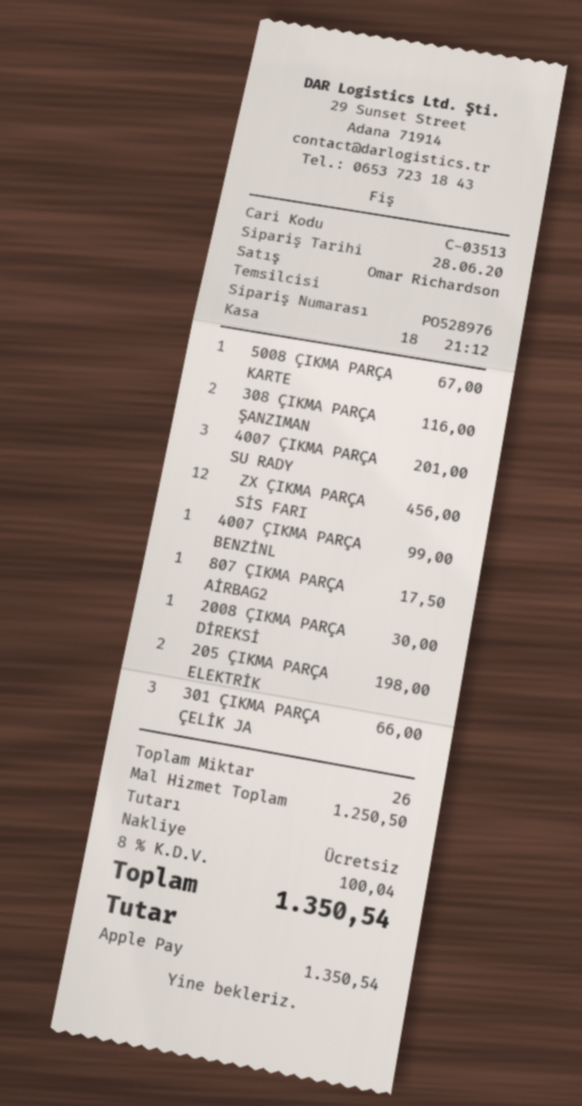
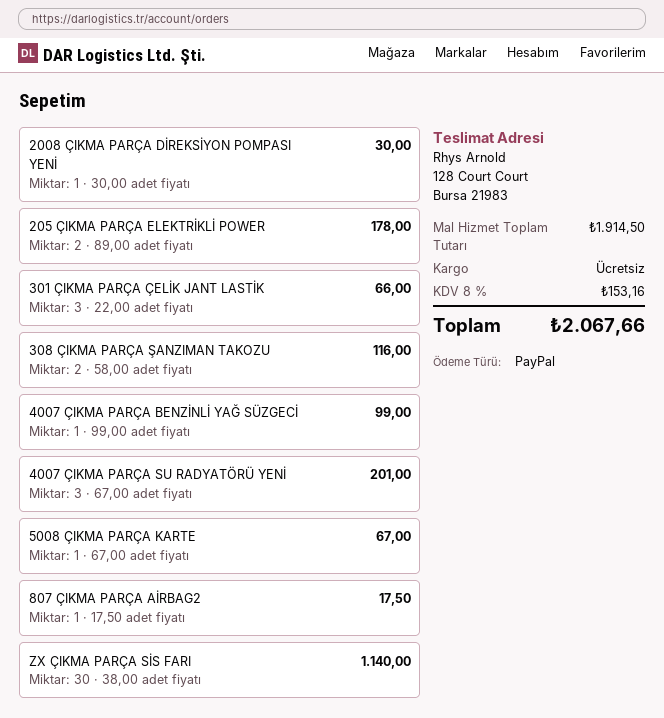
payment method: Apple Pay -> PayPal
ZX ÇIKMA PARÇA SİS FARI: 12 for 456.00 -> 30 for 1140.00
205 ÇIKMA PARÇA ELEKTRİK: 2 for 198.00 -> 2 for 178.00
subtotal: 1250.50 -> 1914.50
tax: 8% = 100.04 -> 8% = 153.16
total: 1350.54 -> 2067.66

